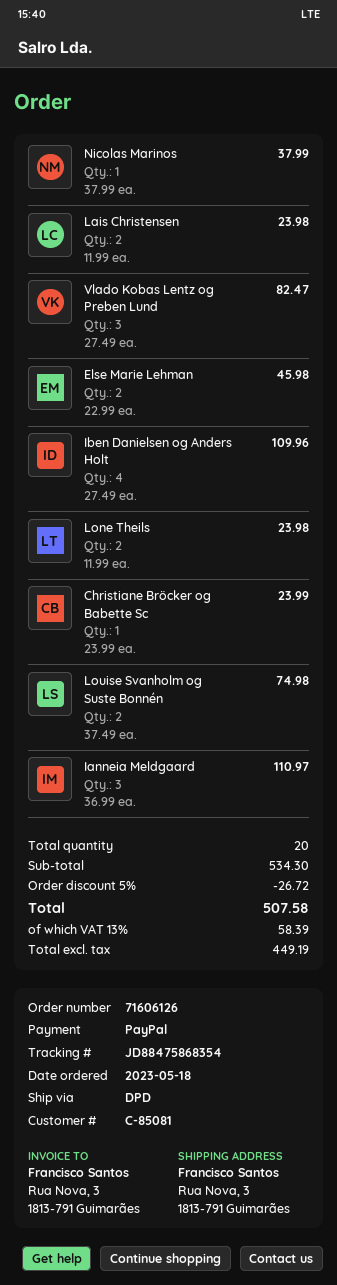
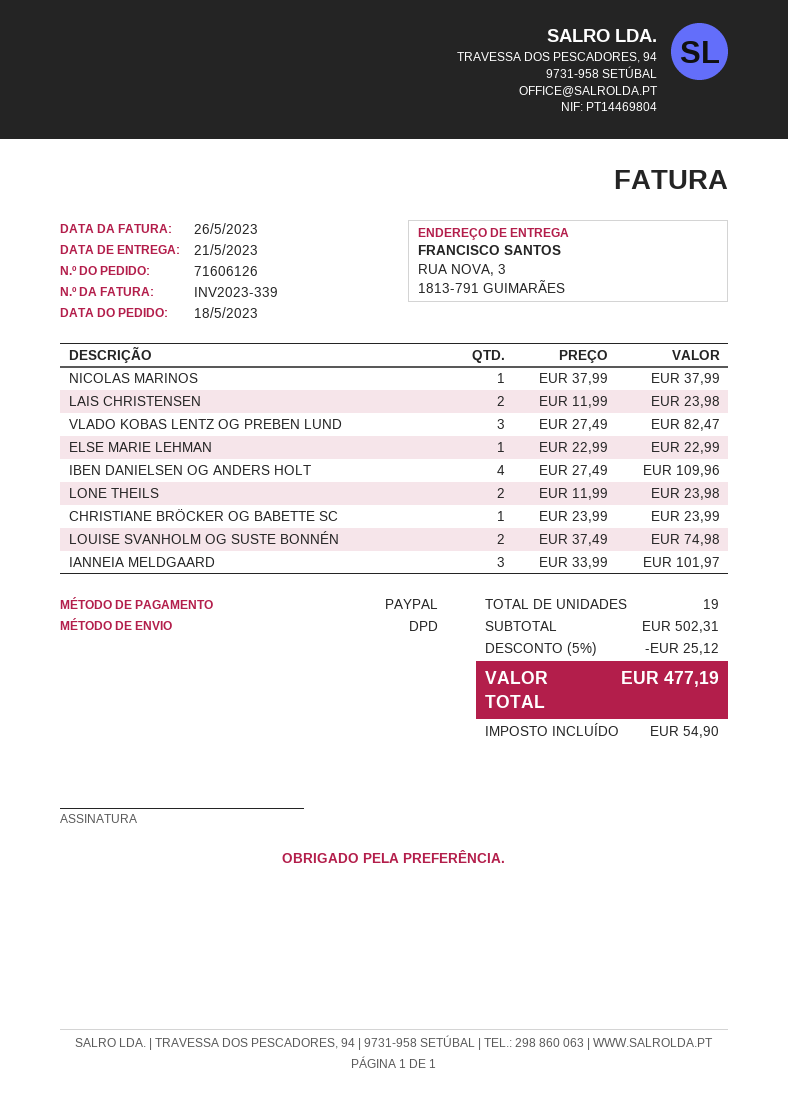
Else Marie Lehman: 2 x 22.99 = 45.98 -> 1 x 22.99 = 22.99
Ianneia Meldgaard: 3 x 36.99 = 110.97 -> 3 x 33.99 = 101.97
total quantity: 20 -> 19
subtotal: 534.30 -> 502.31
discount: 5% = 26.72 -> 5% = 25.12
tax: 58.39 -> 54.90
total: 507.58 -> 477.19

